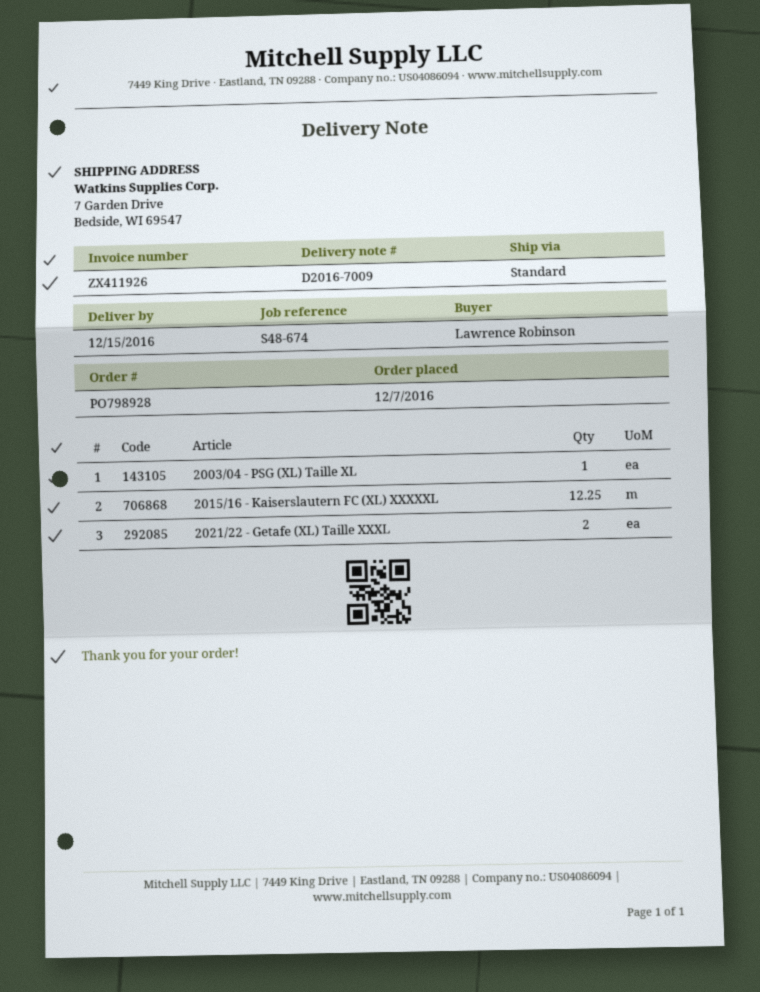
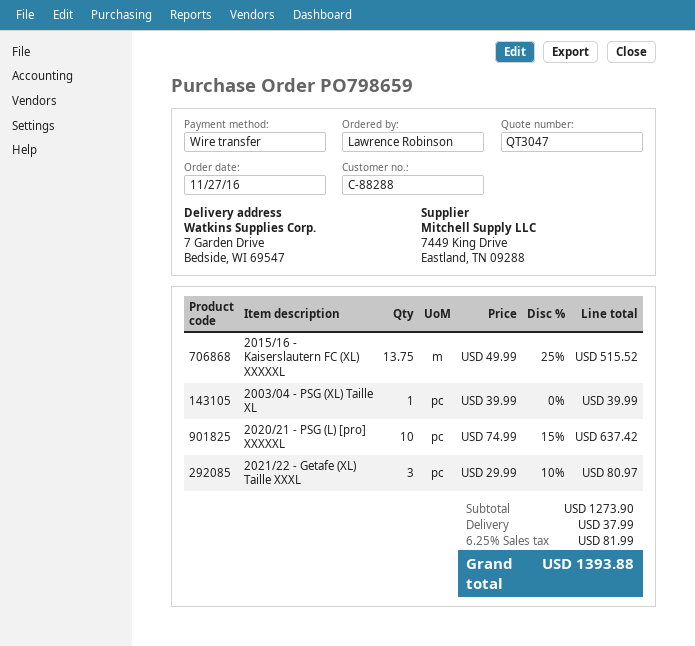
order number: PO798928 -> PO798659
order date: 2016-12-07 -> 2016-11-27
2015/16 - Kaiserslautern FC (XL) XXXXXL: 12.25 -> 13.75
2021/22 - Getafe (XL) Taille XXXL: 2 -> 3
2020/21 - PSG (L) [pro] XXXXXL: none -> 10

